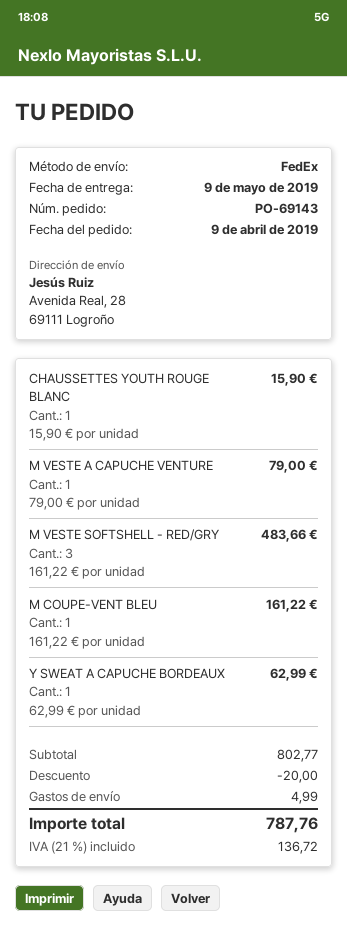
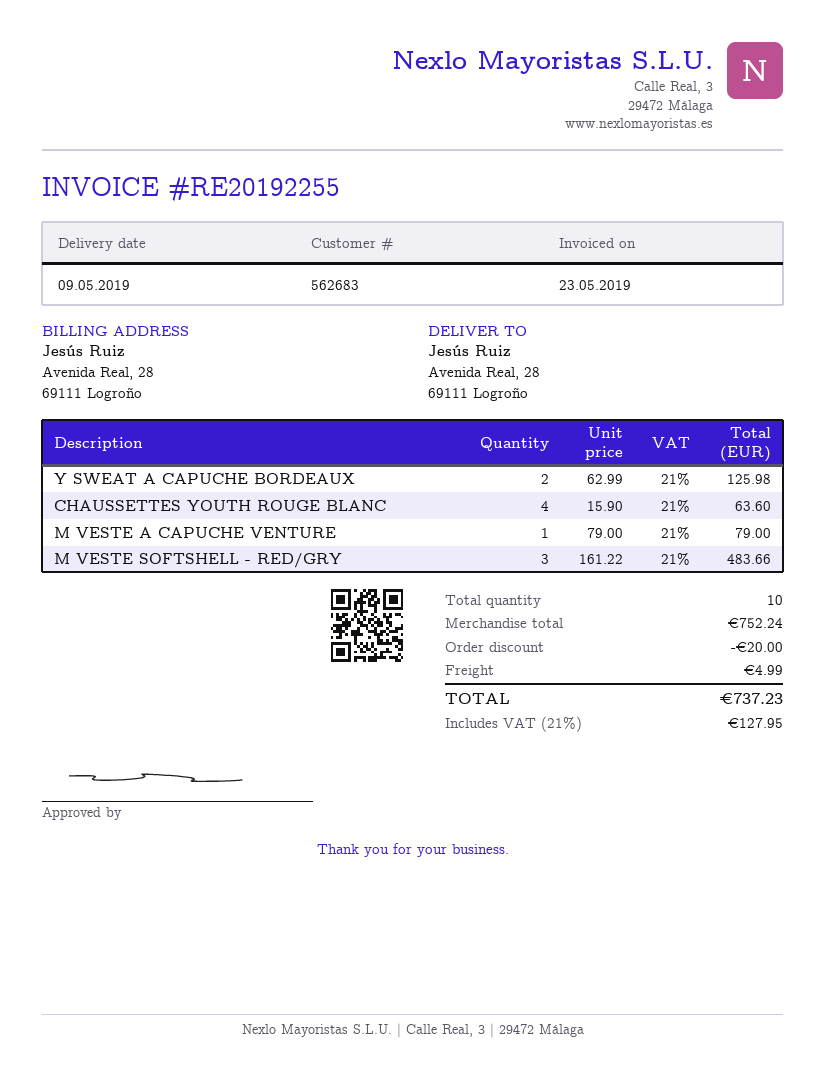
CHAUSSETTES YOUTH ROUGE BLANC: 1 x 15.90 = 15.90 -> 4 x 15.90 = 63.60
M COUPE-VENT BLEU: 1 x 161.22 = 161.22 -> none
Y SWEAT A CAPUCHE BORDEAUX: 1 x 62.99 = 62.99 -> 2 x 62.99 = 125.98
subtotal: 802.77 -> 752.24
tax: 21% = 136.72 -> 21% = 127.95
total: 787.76 -> 737.23

